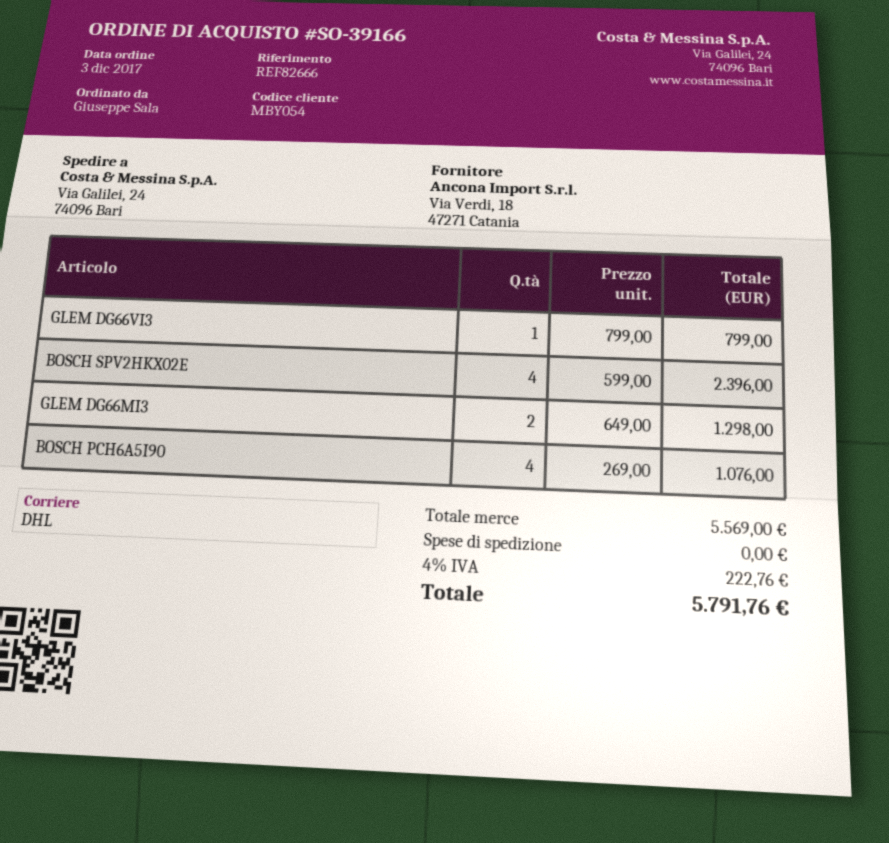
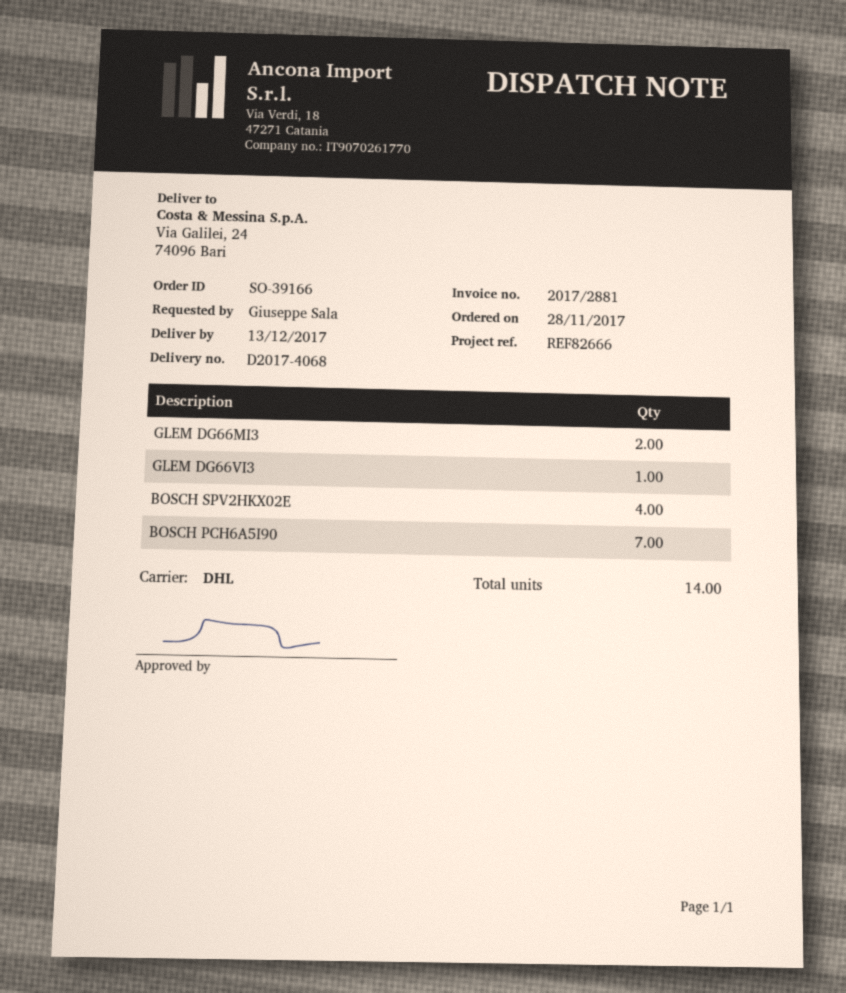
order date: 2017-12-03 -> 2017-11-28
BOSCH PCH6A5I90: 4 -> 7

